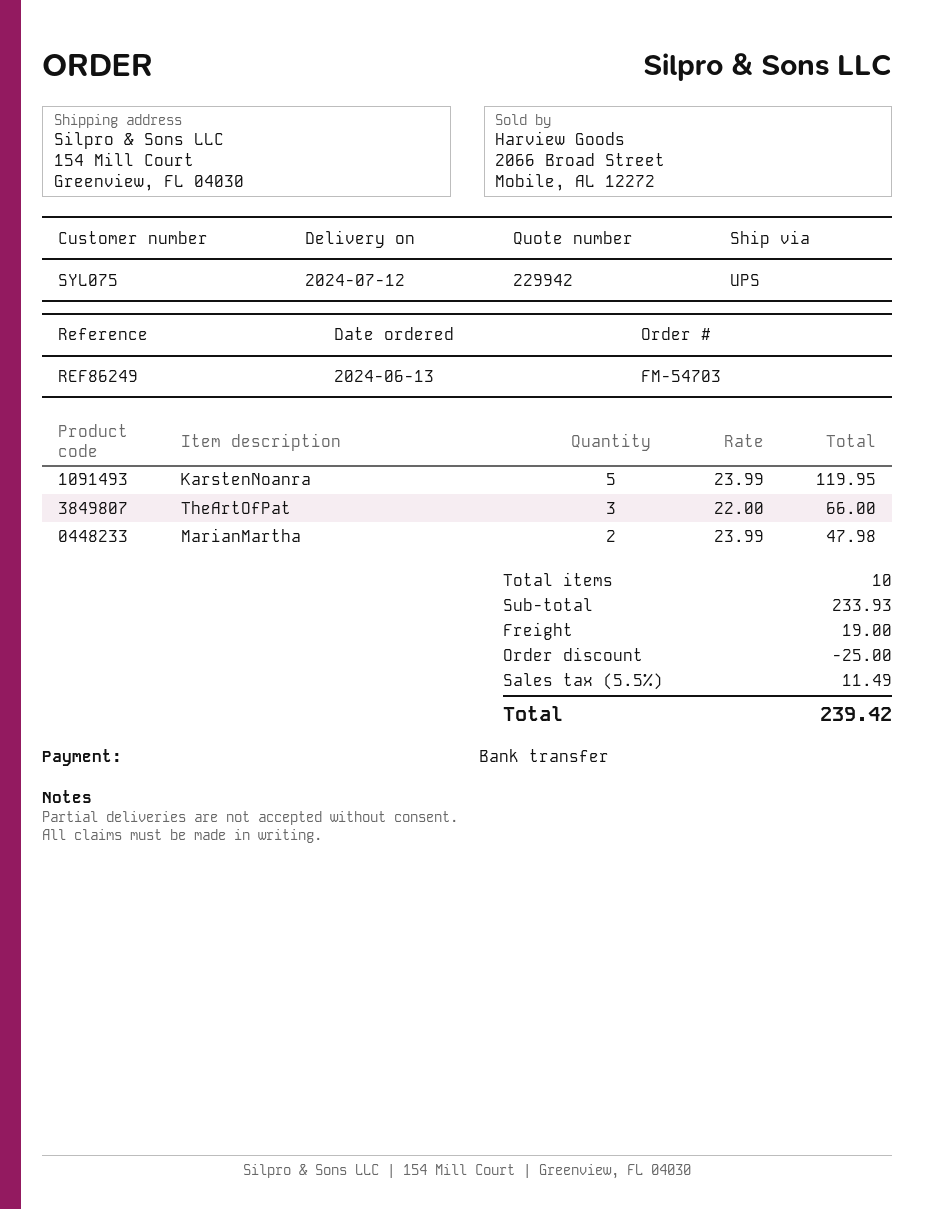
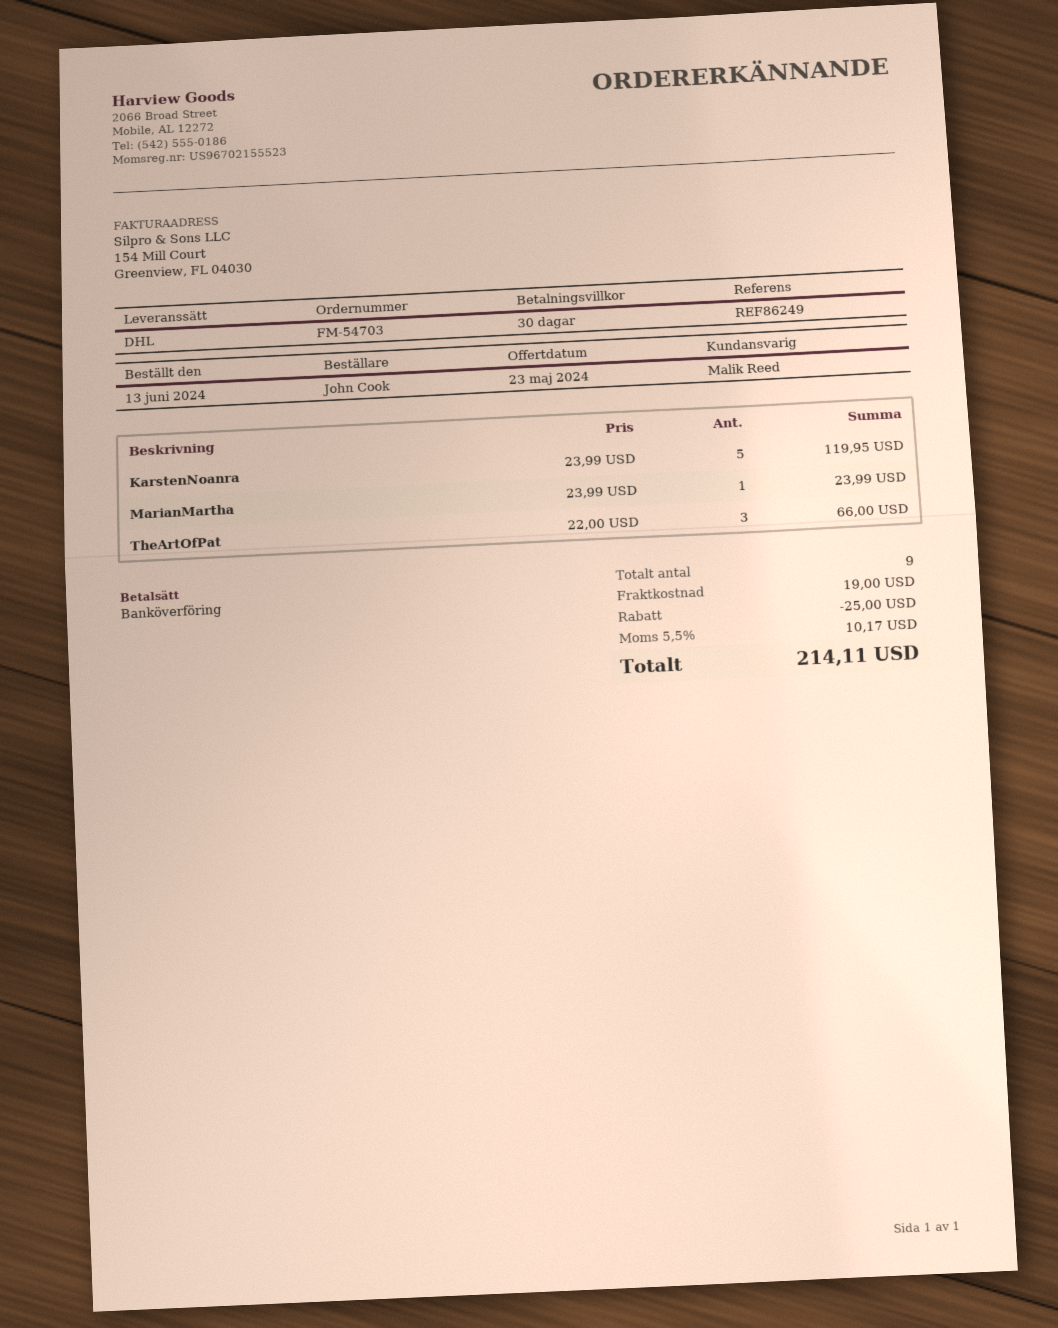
shipping method: UPS -> DHL
MarianMartha: 2 x 23.99 = 47.98 -> 1 x 23.99 = 23.99
total quantity: 10 -> 9
tax: 5.5% = 11.49 -> 5.5% = 10.17
total: 239.42 -> 214.11

